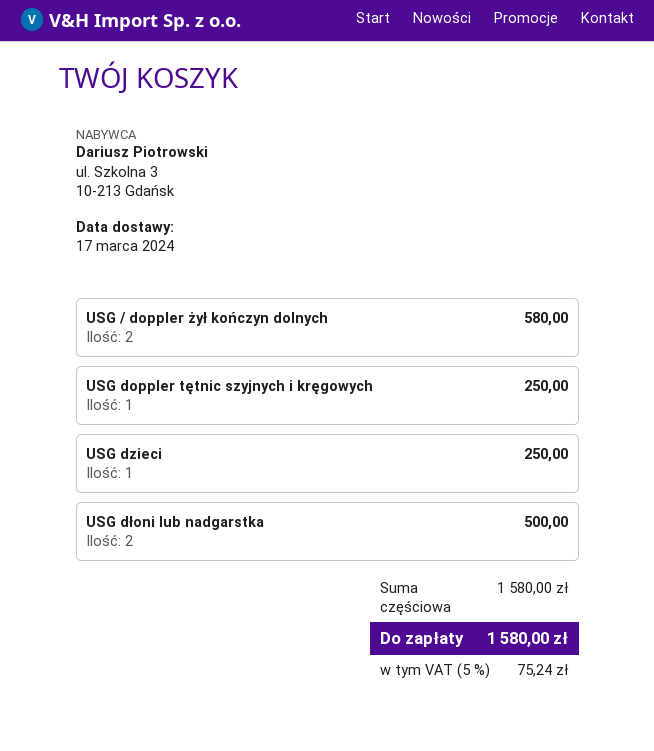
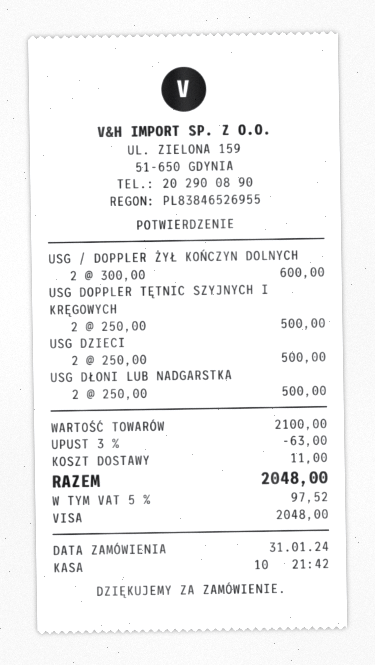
USG / doppler żył kończyn dolnych: 2 for 580.00 -> 2 for 600.00
USG doppler tętnic szyjnych i kręgowych: 1 for 250.00 -> 2 for 500.00
USG dzieci: 1 for 250.00 -> 2 for 500.00
subtotal: 1580.00 -> 2100.00
discount: none -> 3% = 63.00
shipping: none -> 11.00
tax: 5% = 75.24 -> 5% = 97.52
total: 1580.00 -> 2048.00

